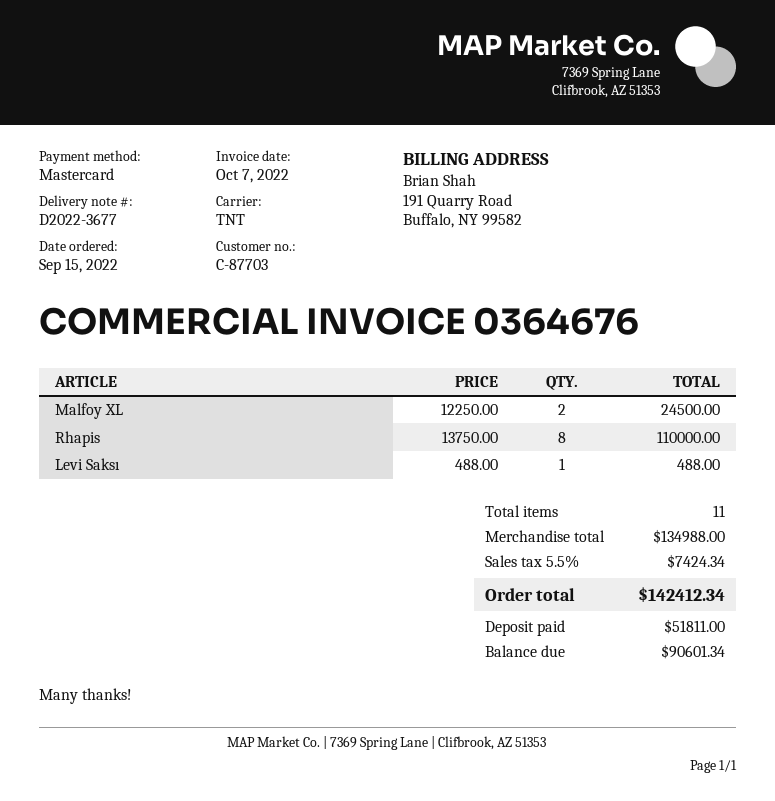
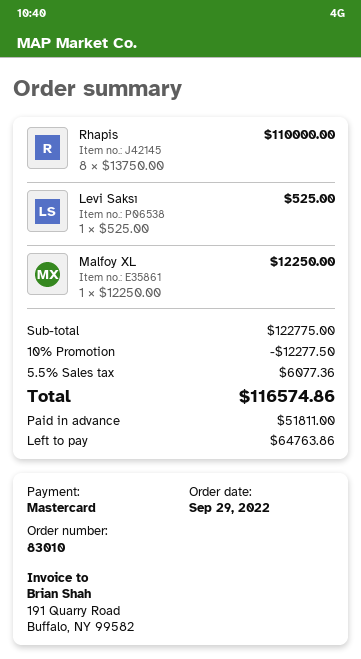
order date: 2022-09-15 -> 2022-09-29
Malfoy XL: 2 x 12250.00 = 24500.00 -> 1 x 12250.00 = 12250.00
Levi Saksı: 1 x 488.00 = 488.00 -> 1 x 525.00 = 525.00
subtotal: 134988.00 -> 122775.00
discount: none -> 10% = 12277.50
tax: 5.5% = 7424.34 -> 5.5% = 6077.36
total: 142412.34 -> 116574.86
balance: 90601.34 -> 64763.86

